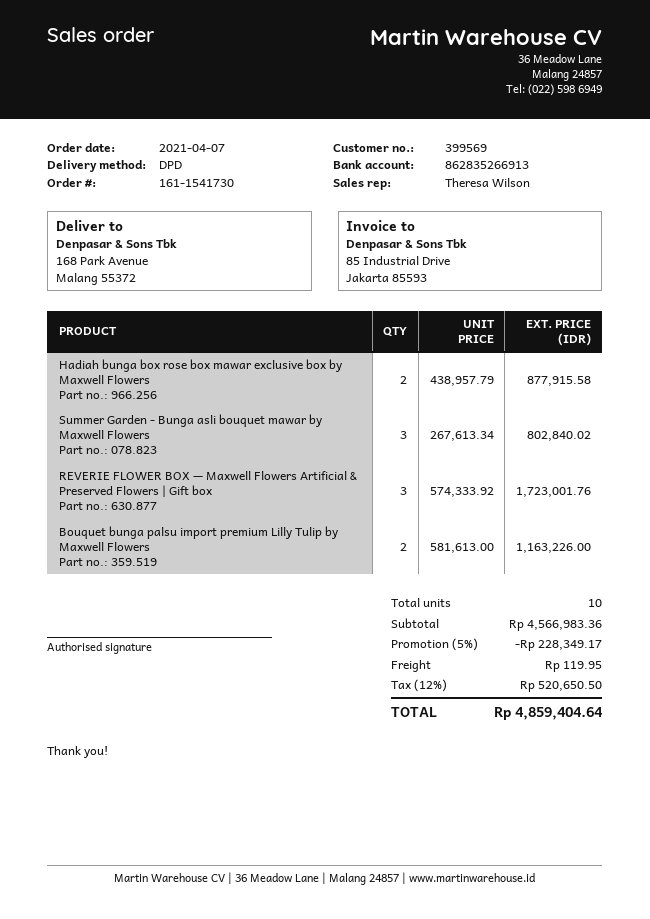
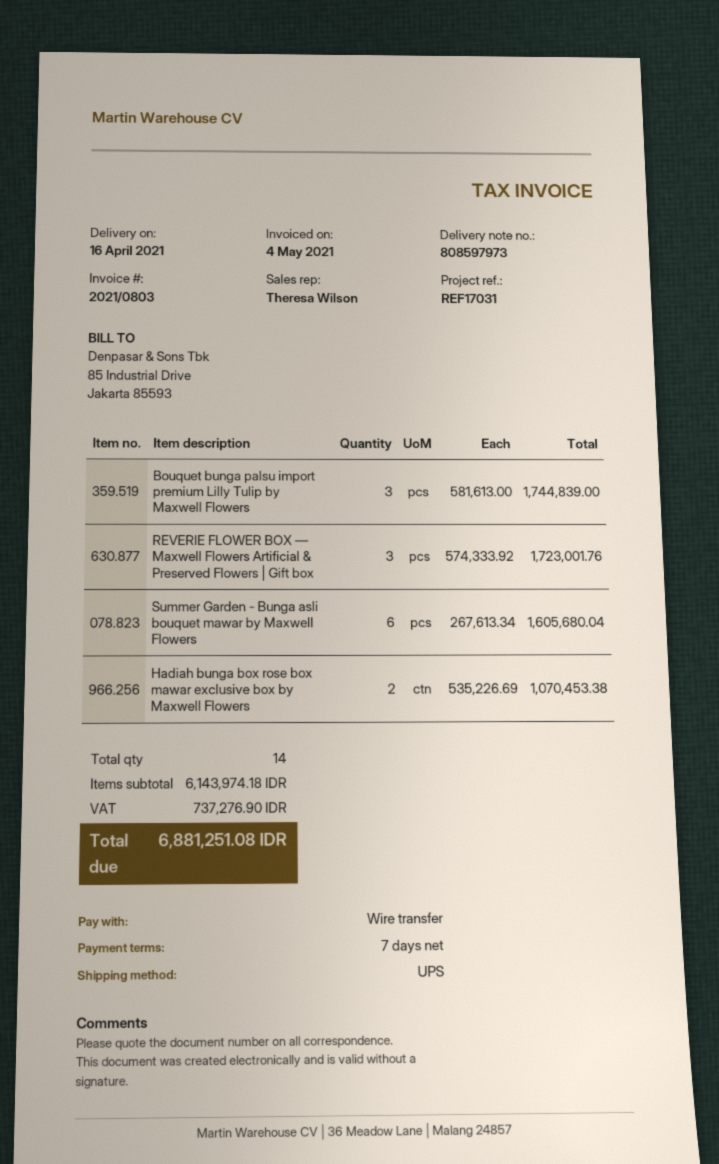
shipping method: DPD -> UPS
Hadiah bunga box rose box mawar exclusive box by Maxwell Flowers: 2 x 438957.79 = 877915.58 -> 2 x 535226.69 = 1070453.38
Summer Garden - Bunga asli bouquet mawar by Maxwell Flowers: 3 x 267613.34 = 802840.02 -> 6 x 267613.34 = 1605680.04
Bouquet bunga palsu import premium Lilly Tulip by Maxwell Flowers: 2 x 581613.00 = 1163226.00 -> 3 x 581613.00 = 1744839.00
total quantity: 10 -> 14
subtotal: 4566983.36 -> 6143974.18
discount: 5% = 228349.17 -> none
shipping: 119.95 -> none
tax: 520650.50 -> 737276.90
total: 4859404.64 -> 6881251.08

